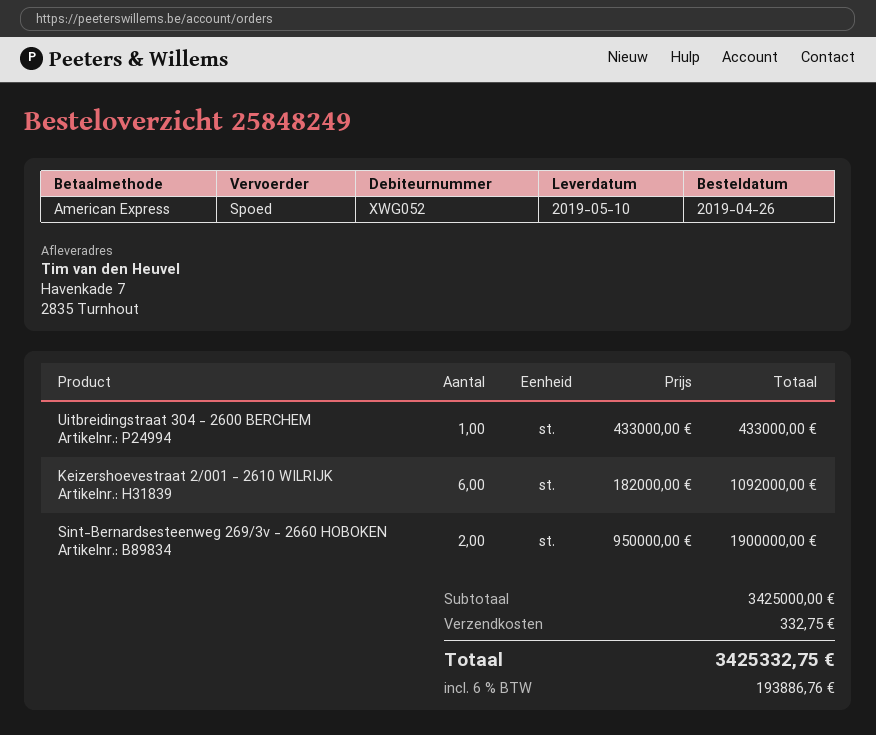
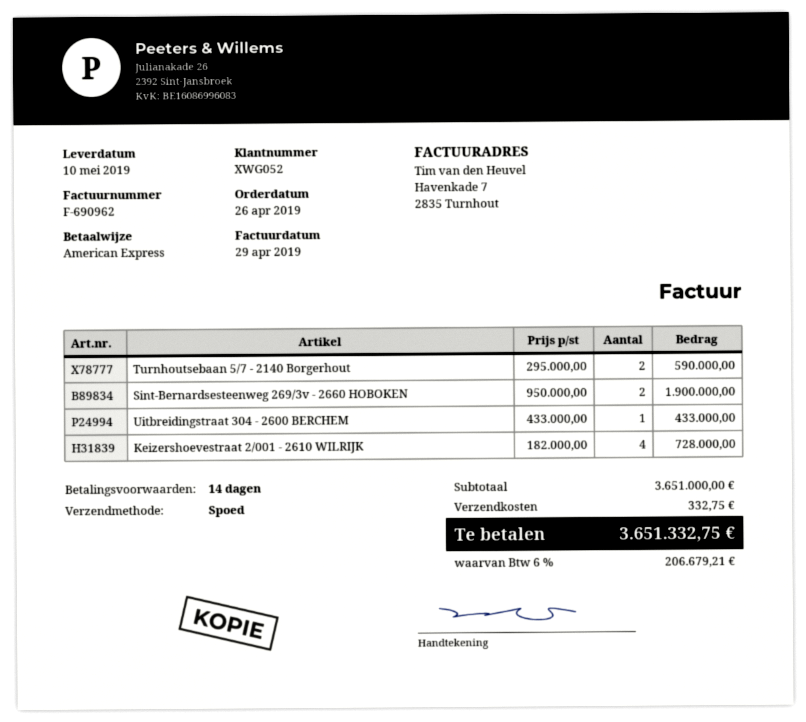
Keizershoevestraat 2/001 - 2610 WILRIJK: 6 x 182000.00 = 1092000.00 -> 4 x 182000.00 = 728000.00
Turnhoutsebaan 5/7 - 2140 Borgerhout: none -> 2 x 295000.00 = 590000.00
subtotal: 3425000.00 -> 3651000.00
tax: 6% = 193886.76 -> 6% = 206679.21
total: 3425332.75 -> 3651332.75

